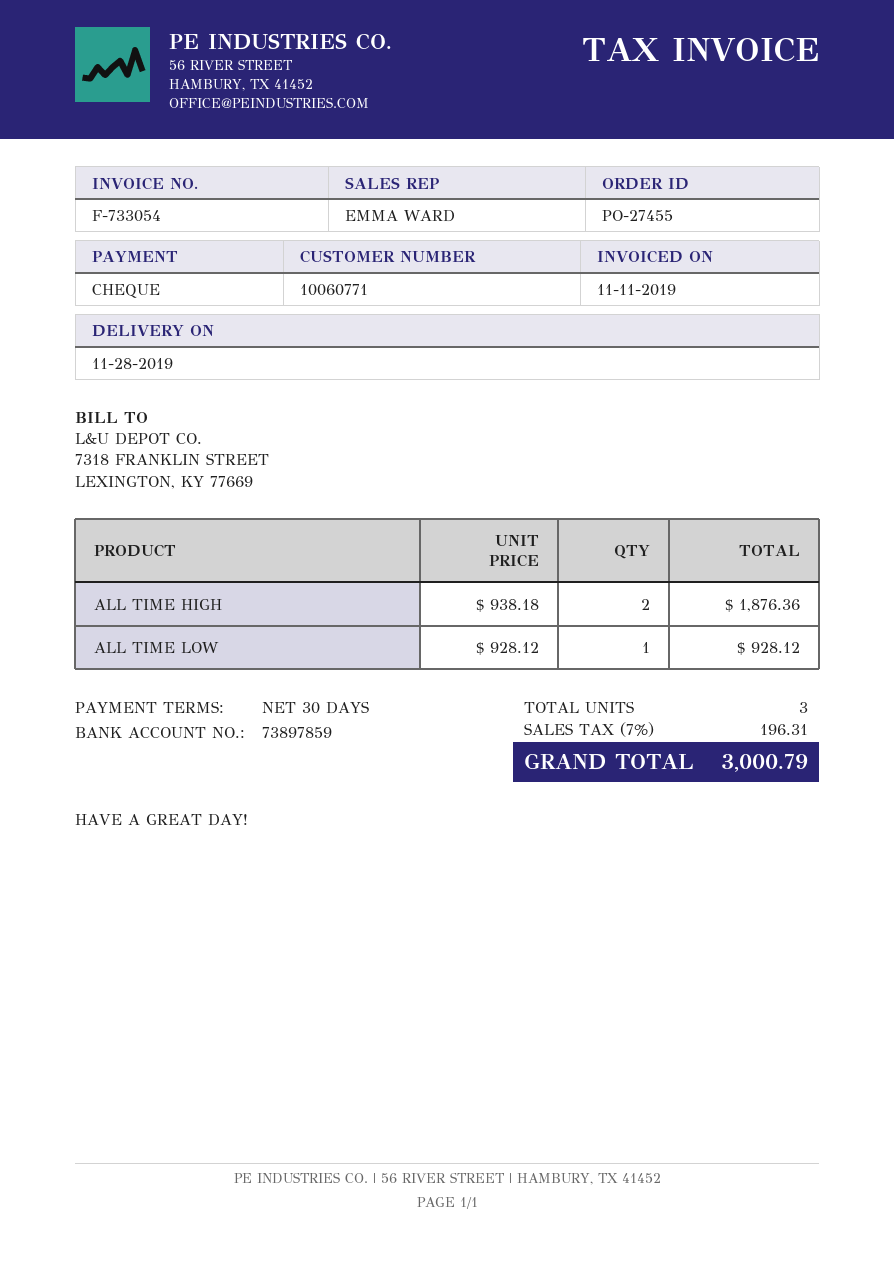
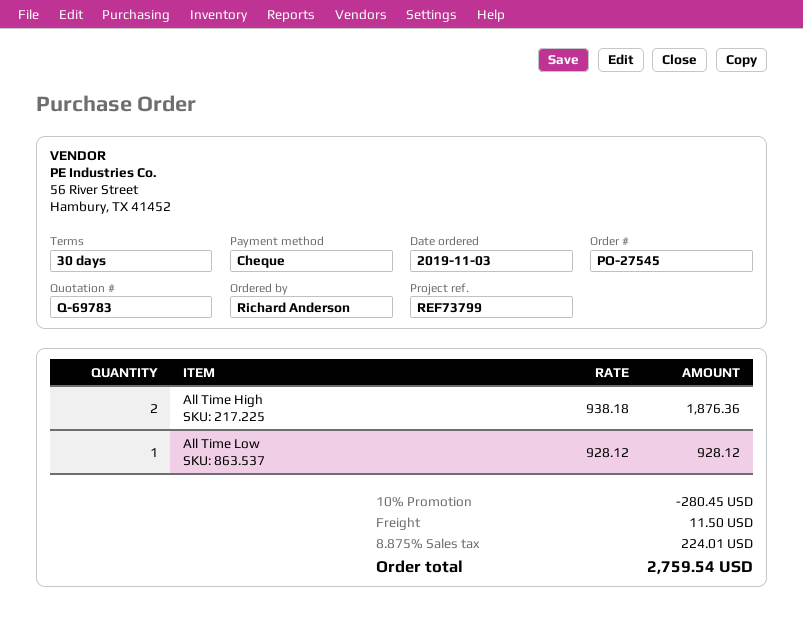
order number: PO-27455 -> PO-27545
discount: none -> 10% = 280.45
shipping: none -> 11.50
tax: 7% = 196.31 -> 8.875% = 224.01
total: 3000.79 -> 2759.54

